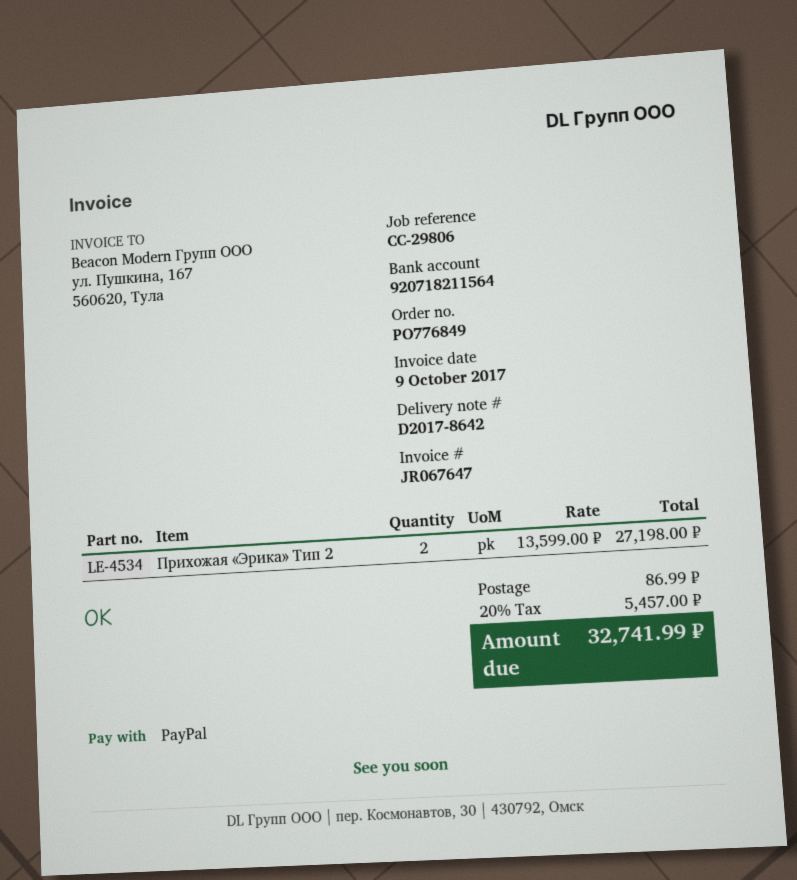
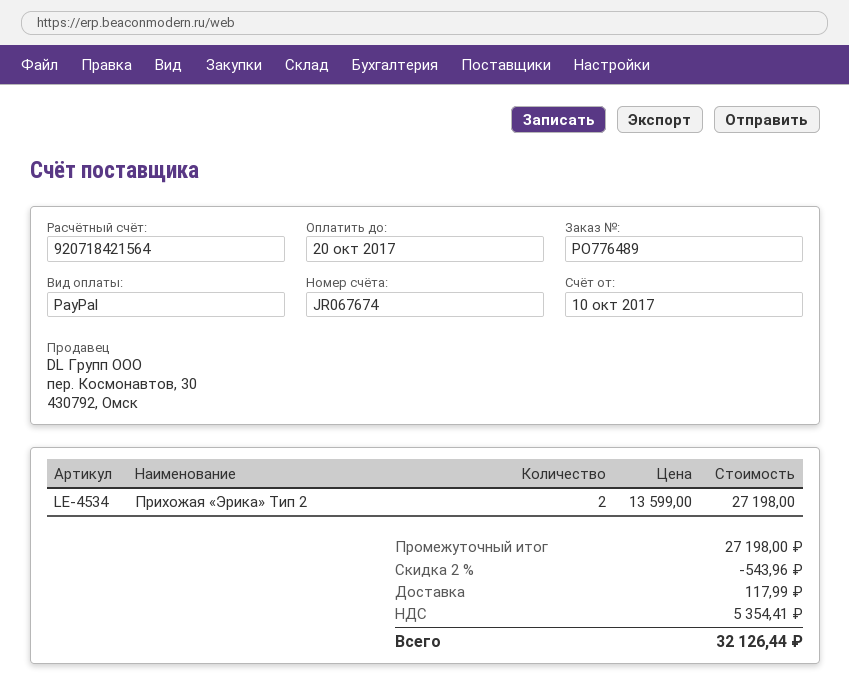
order number: PO776849 -> PO776489
invoice number: JR067647 -> JR067674
invoice date: 2017-10-09 -> 2017-10-10
bank account: 920718211564 -> 920718421564
discount: none -> 2% = 543.96
shipping: 86.99 -> 117.99
tax: 5457.00 -> 5354.41
total: 32741.99 -> 32126.44

